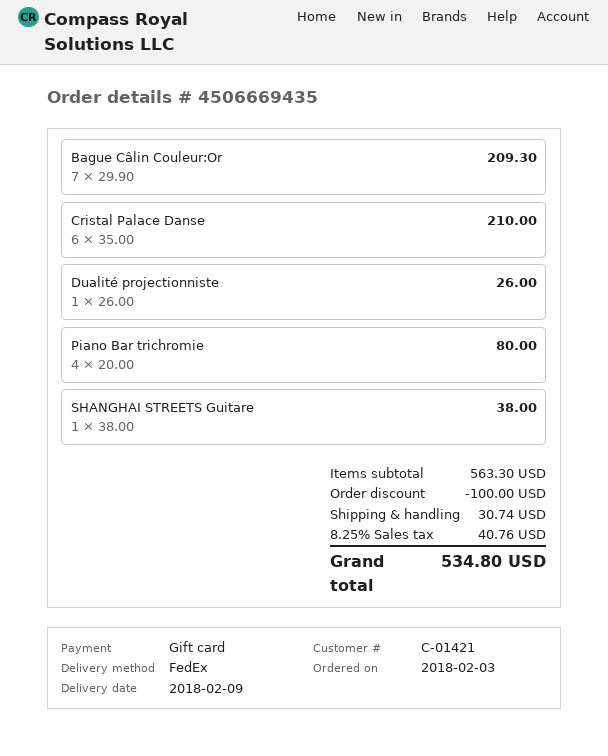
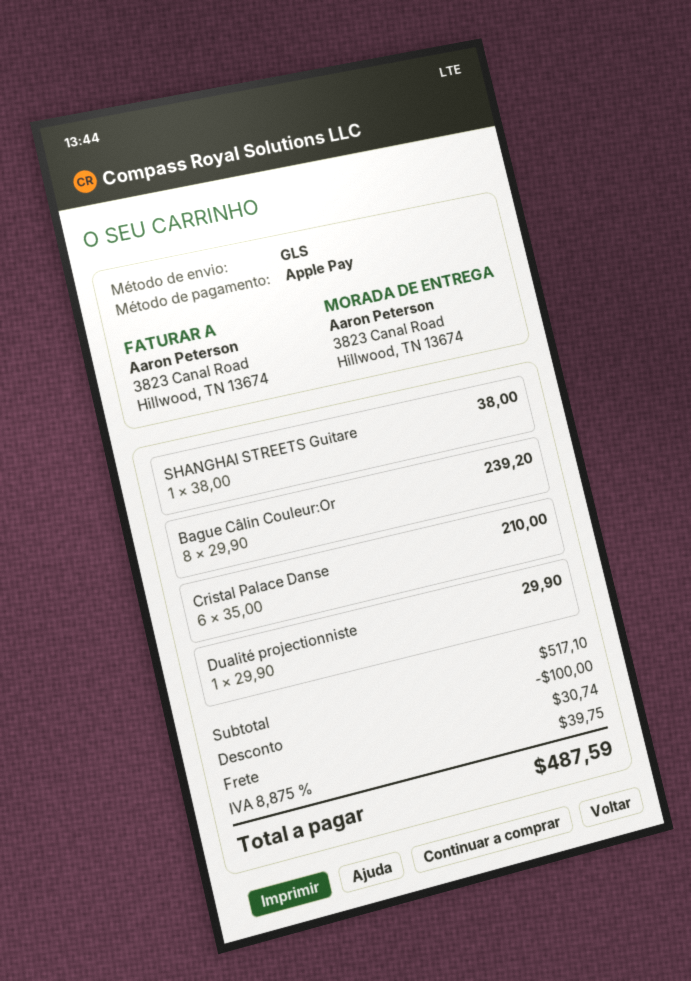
payment method: gift card -> Apple Pay
shipping method: FedEx -> GLS
Bague Câlin Couleur:Or: 7 x 29.90 = 209.30 -> 8 x 29.90 = 239.20
Dualité projectionniste: 1 x 26.00 = 26.00 -> 1 x 29.90 = 29.90
Piano Bar trichromie: 4 x 20.00 = 80.00 -> none
subtotal: 563.30 -> 517.10
tax: 8.25% = 40.76 -> 8.875% = 39.75
total: 534.80 -> 487.59

